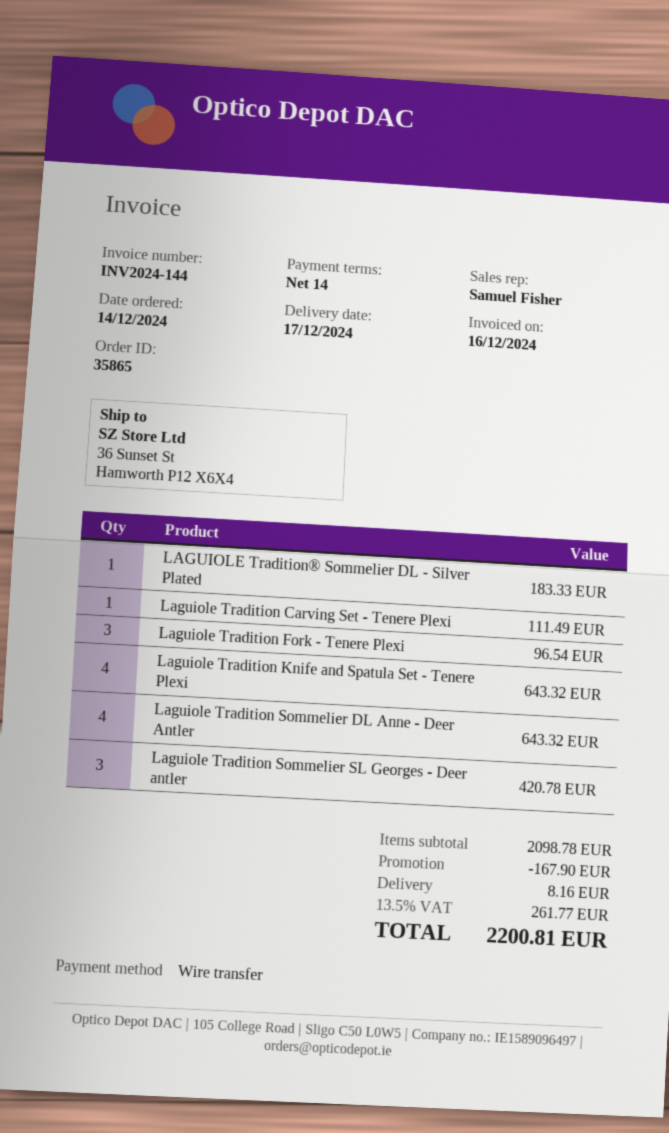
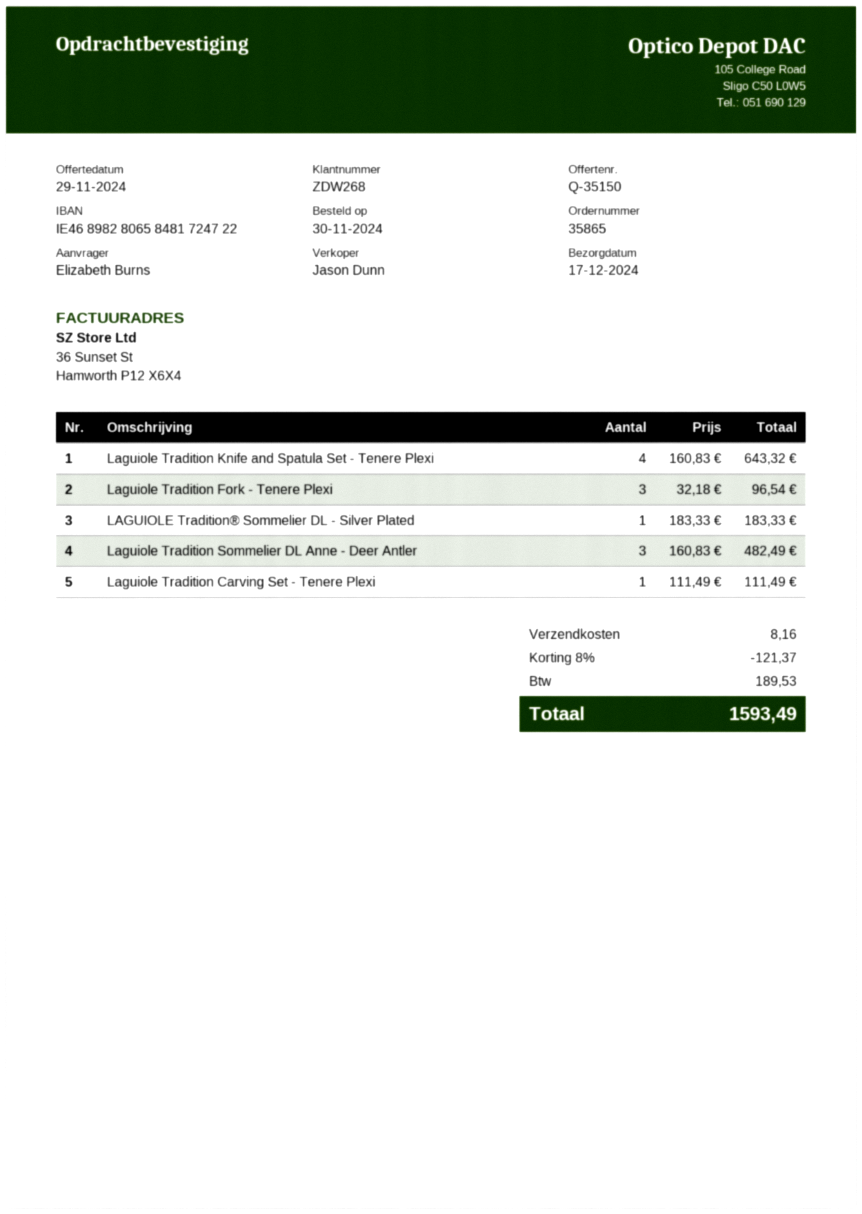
order date: 2024-12-14 -> 2024-11-30
sales rep: Samuel Fisher -> Jason Dunn
Laguiole Tradition Sommelier DL Anne - Deer Antler: 4 for 643.32 -> 3 for 482.49
Laguiole Tradition Sommelier SL Georges - Deer antler: 3 for 420.78 -> none
discount: 167.90 -> 121.37
tax: 261.77 -> 189.53
total: 2200.81 -> 1593.49

